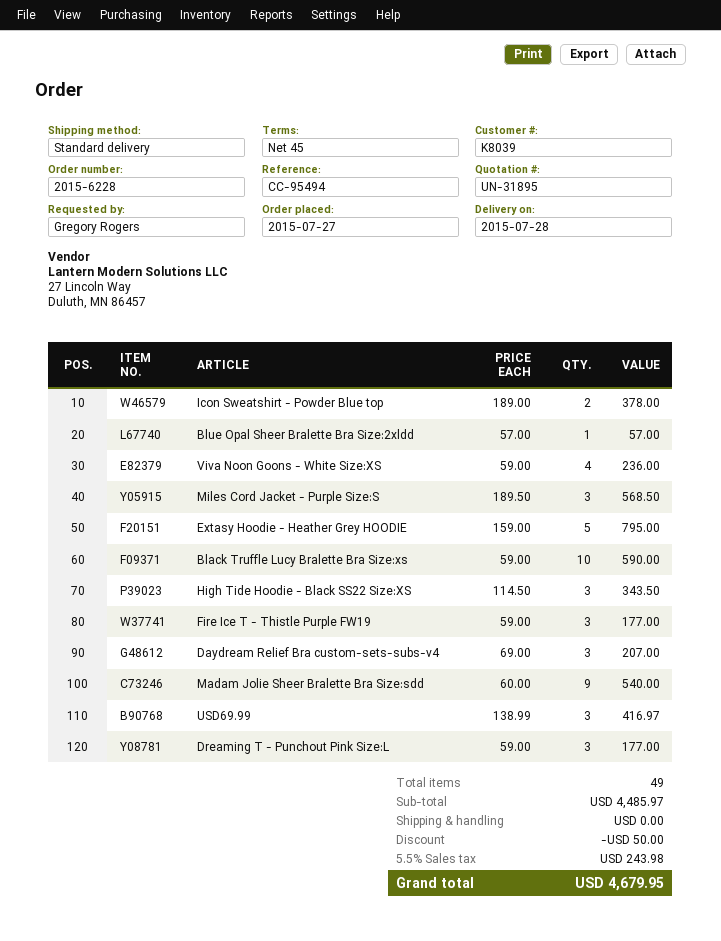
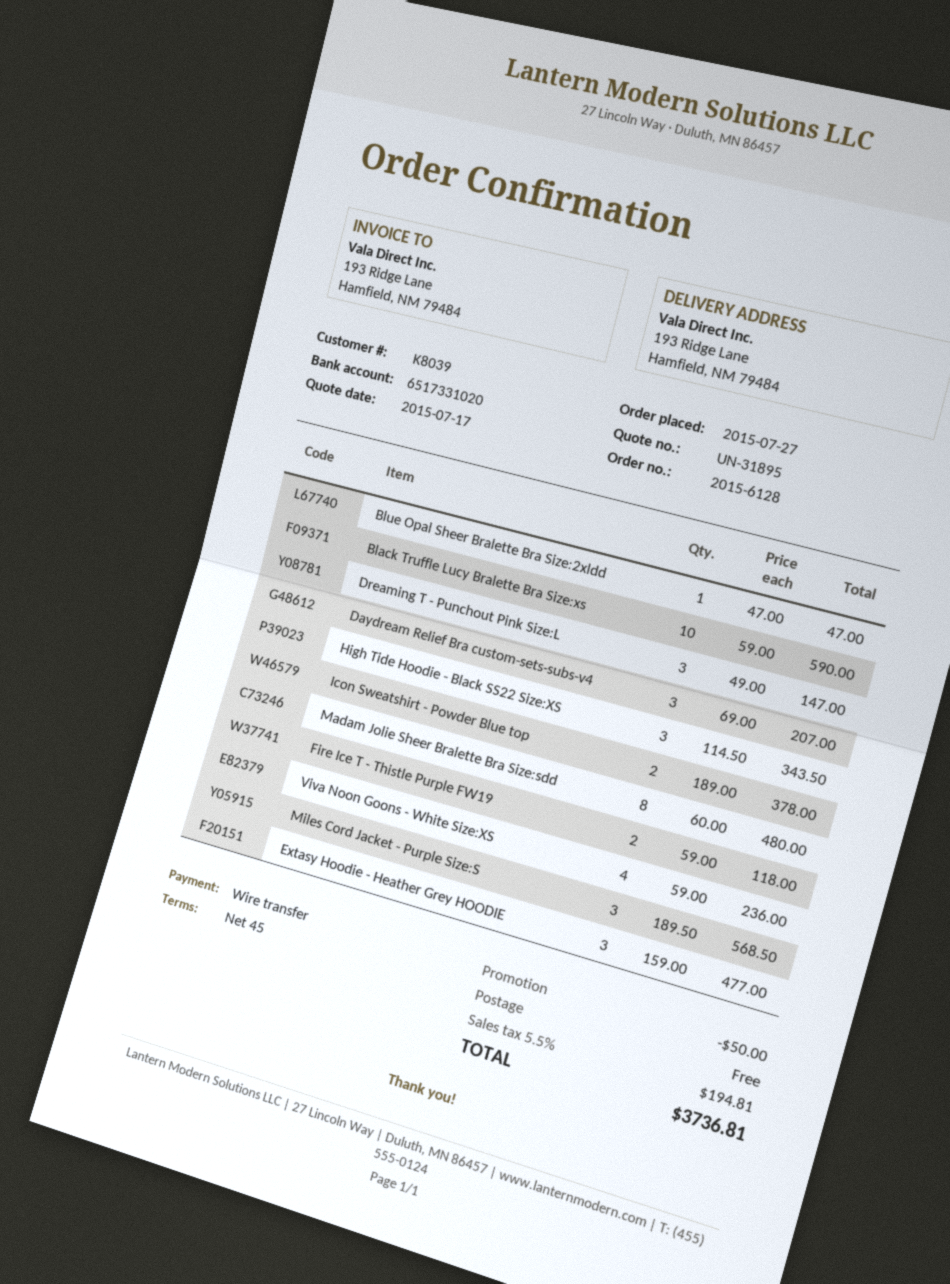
order number: 2015-6228 -> 2015-6128
Blue Opal Sheer Bralette Bra Size:2xldd: 1 x 57.00 = 57.00 -> 1 x 47.00 = 47.00
Extasy Hoodie - Heather Grey HOODIE: 5 x 159.00 = 795.00 -> 3 x 159.00 = 477.00
Fire Ice T - Thistle Purple FW19: 3 x 59.00 = 177.00 -> 2 x 59.00 = 118.00
Madam Jolie Sheer Bralette Bra Size:sdd: 9 x 60.00 = 540.00 -> 8 x 60.00 = 480.00
USD69.99: 3 x 138.99 = 416.97 -> none
Dreaming T - Punchout Pink Size:L: 3 x 59.00 = 177.00 -> 3 x 49.00 = 147.00
tax: 5.5% = 243.98 -> 5.5% = 194.81
total: 4679.95 -> 3736.81

